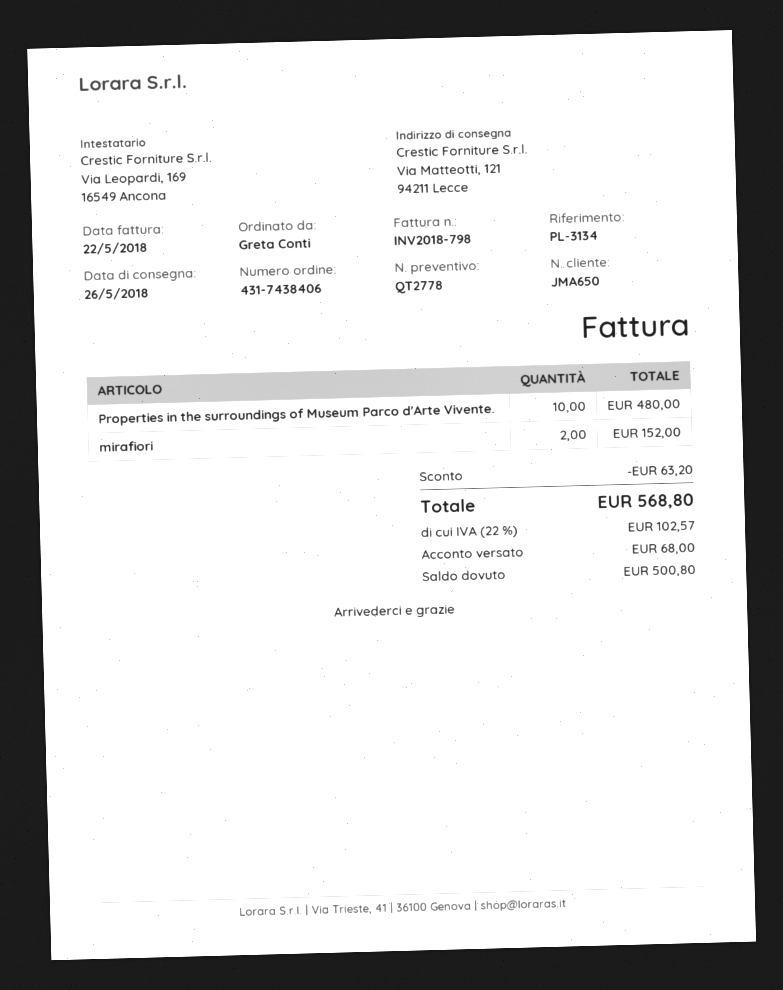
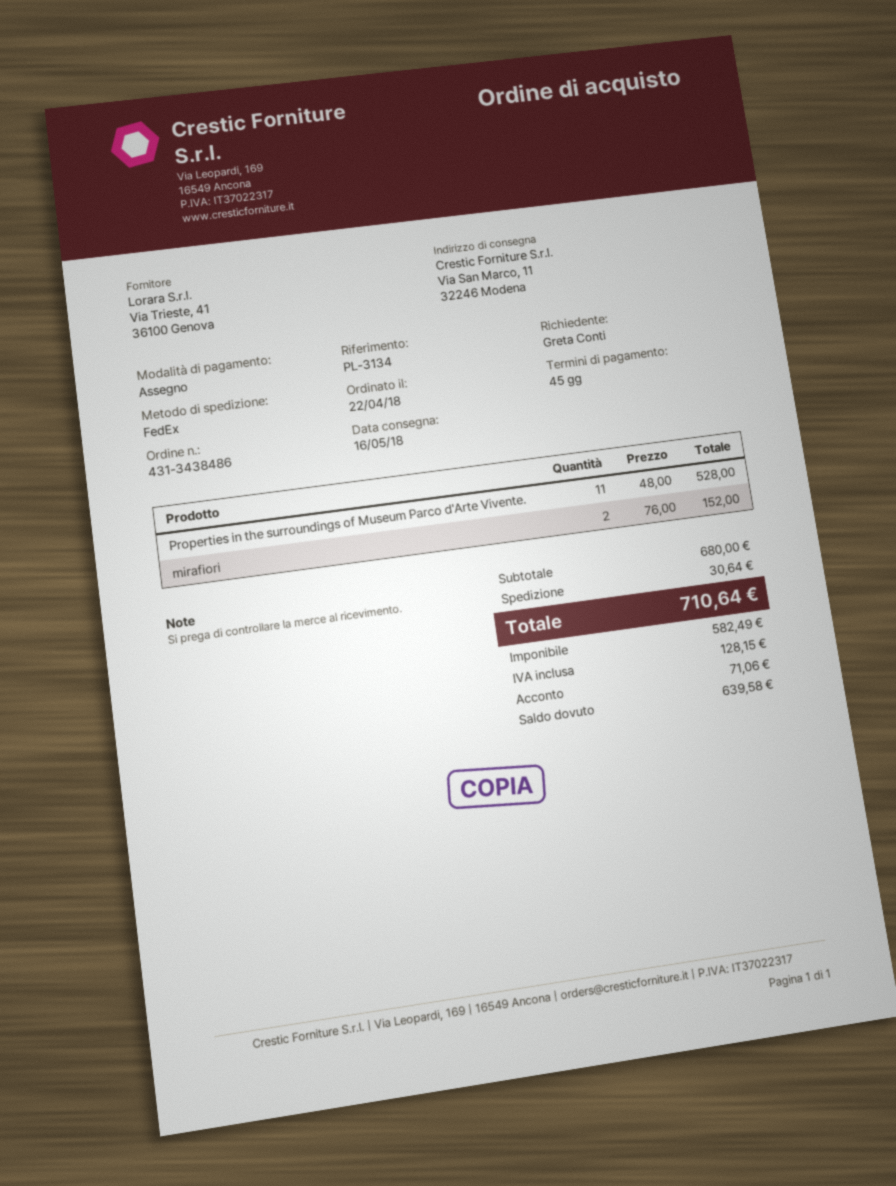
order number: 431-7438406 -> 431-3438486
delivery date: 2018-05-26 -> 2018-05-16
ship to: Via Matteotti, 121, 94211 Lecce -> Via San Marco, 11, 32246 Modena
Properties in the surroundings of Museum Parco d'Arte Vivente.: 10 for 480.00 -> 11 for 528.00
discount: 63.20 -> none
shipping: none -> 30.64
tax: 102.57 -> 128.15
total: 568.80 -> 710.64
deposit: 68.00 -> 71.06
balance: 500.80 -> 639.58

